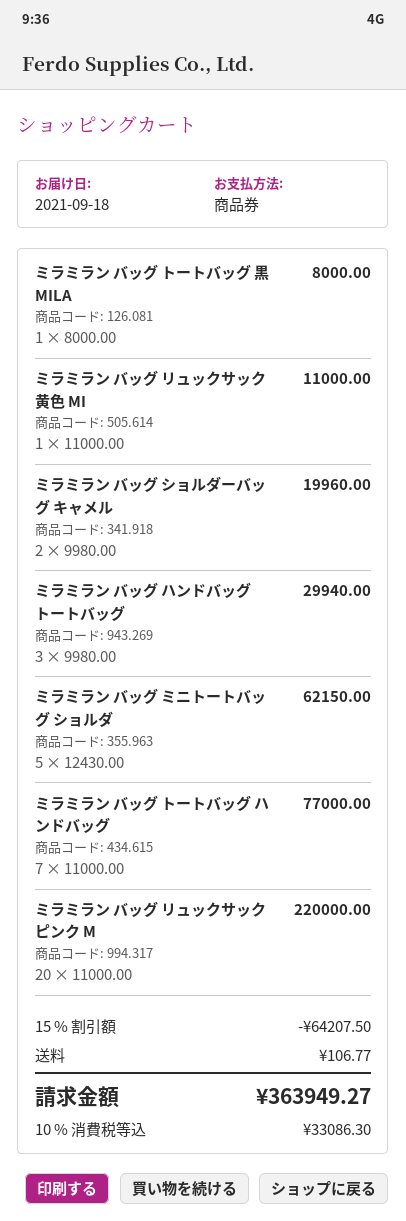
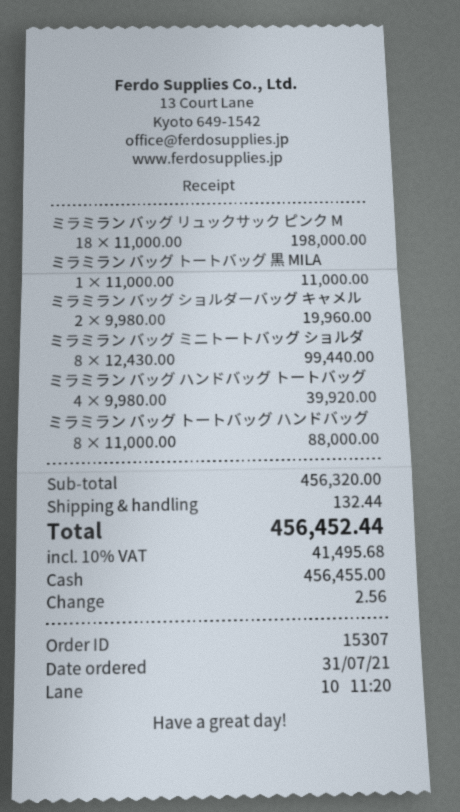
payment method: gift card -> cash
ミラミラン バッグ トートバッグ 黒 MILA: 1 x 8000.00 = 8000.00 -> 1 x 11000.00 = 11000.00
ミラミラン バッグ リュックサック 黄色 MI: 1 x 11000.00 = 11000.00 -> none
ミラミラン バッグ ハンドバッグ トートバッグ: 3 x 9980.00 = 29940.00 -> 4 x 9980.00 = 39920.00
ミラミラン バッグ ミニトートバッグ ショルダ: 5 x 12430.00 = 62150.00 -> 8 x 12430.00 = 99440.00
ミラミラン バッグ トートバッグ ハンドバッグ: 7 x 11000.00 = 77000.00 -> 8 x 11000.00 = 88000.00
ミラミラン バッグ リュックサック ピンク M: 20 x 11000.00 = 220000.00 -> 18 x 11000.00 = 198000.00
discount: 15% = 64207.50 -> none
shipping: 106.77 -> 132.44
tax: 10% = 33086.30 -> 10% = 41495.68
total: 363949.27 -> 456452.44

